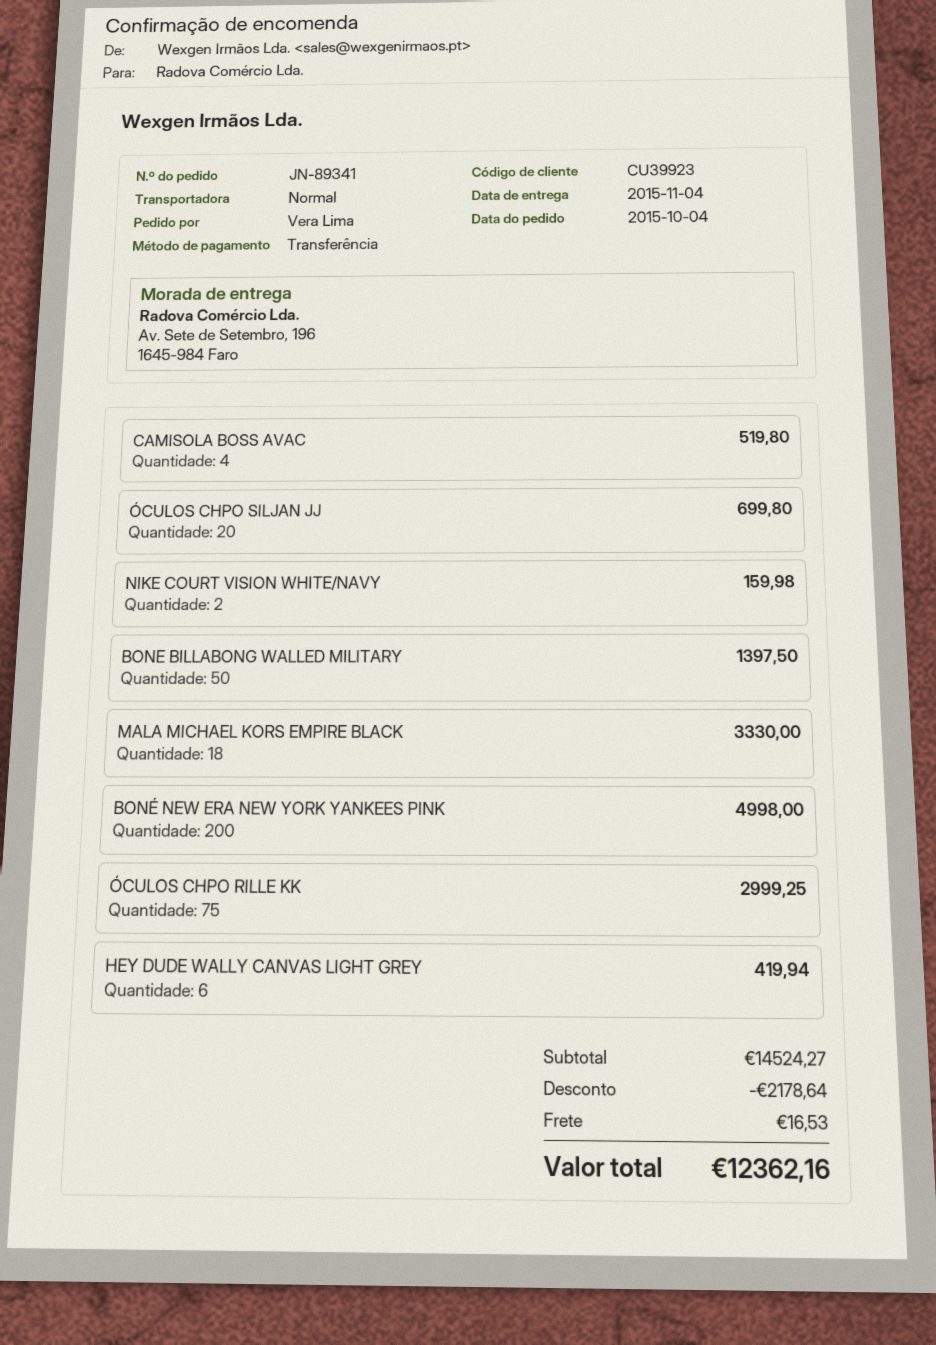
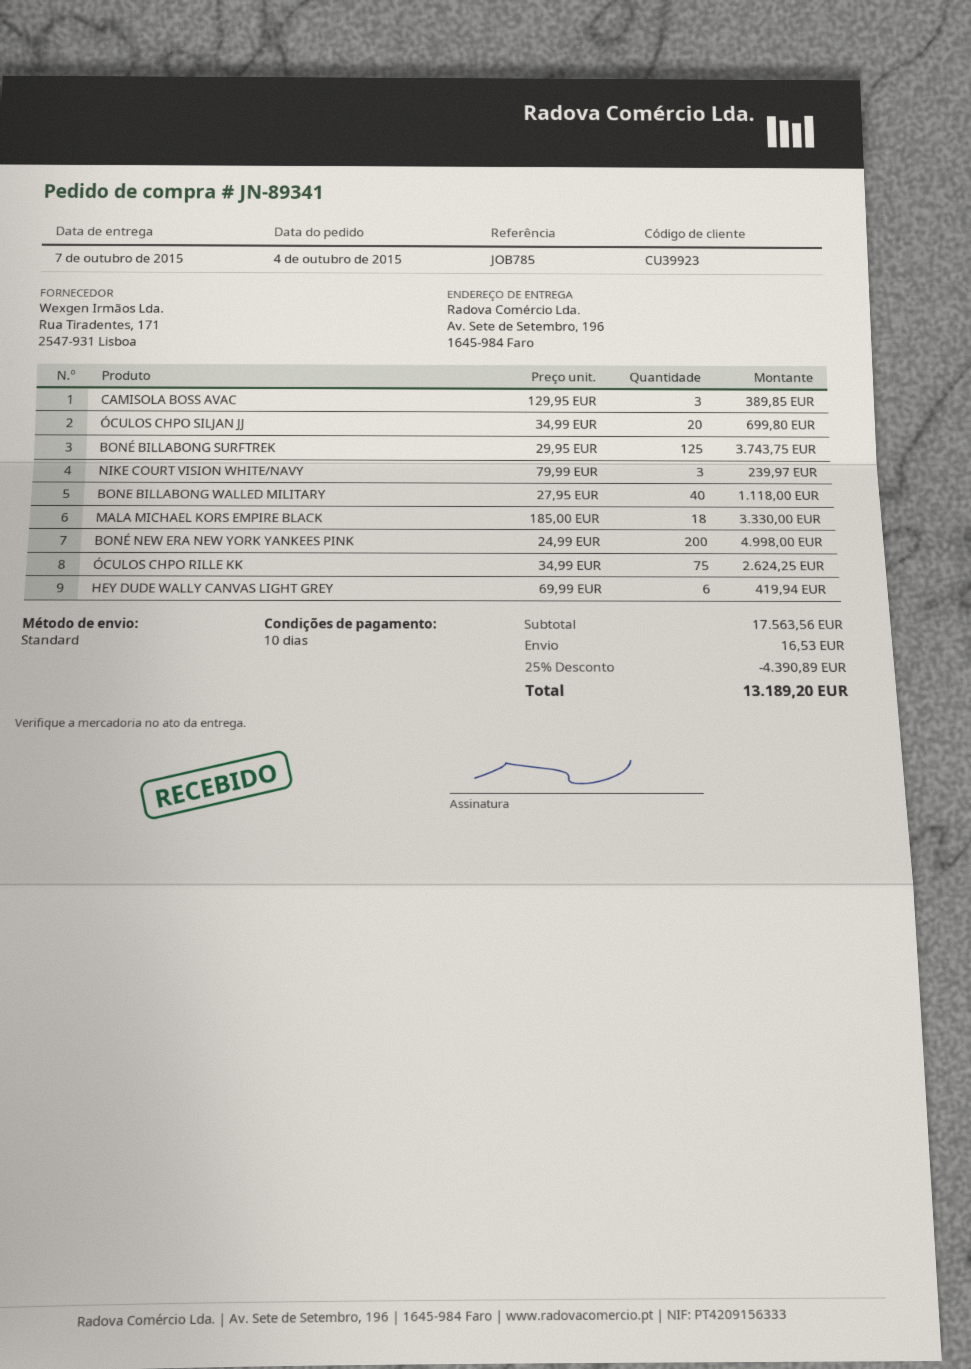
delivery date: 2015-11-04 -> 2015-10-07
CAMISOLA BOSS AVAC: 4 for 519.80 -> 3 for 389.85
NIKE COURT VISION WHITE/NAVY: 2 for 159.98 -> 3 for 239.97
BONE BILLABONG WALLED MILITARY: 50 for 1397.50 -> 40 for 1118.00
ÓCULOS CHPO RILLE KK: 75 for 2999.25 -> 75 for 2624.25
BONÉ BILLABONG SURFTREK: none -> 125 for 3743.75
subtotal: 14524.27 -> 17563.56
discount: 2178.64 -> 4390.89
total: 12362.16 -> 13189.20

